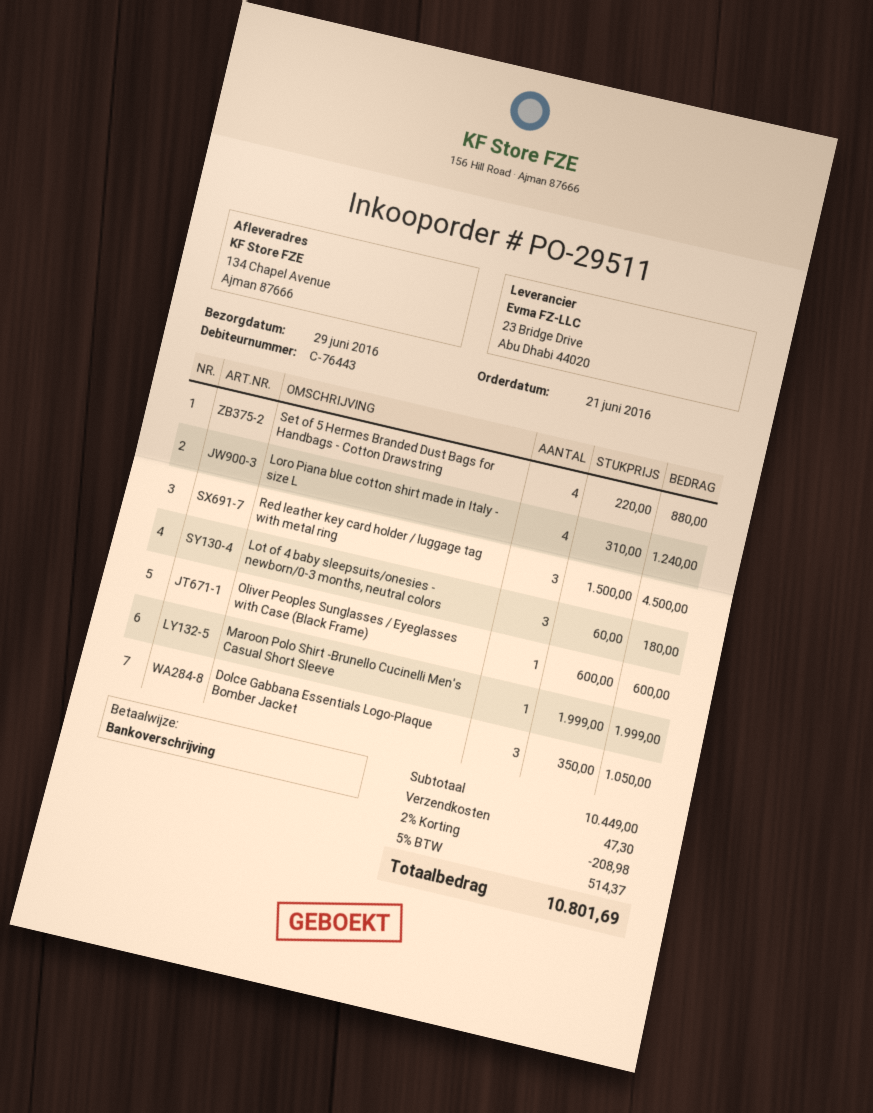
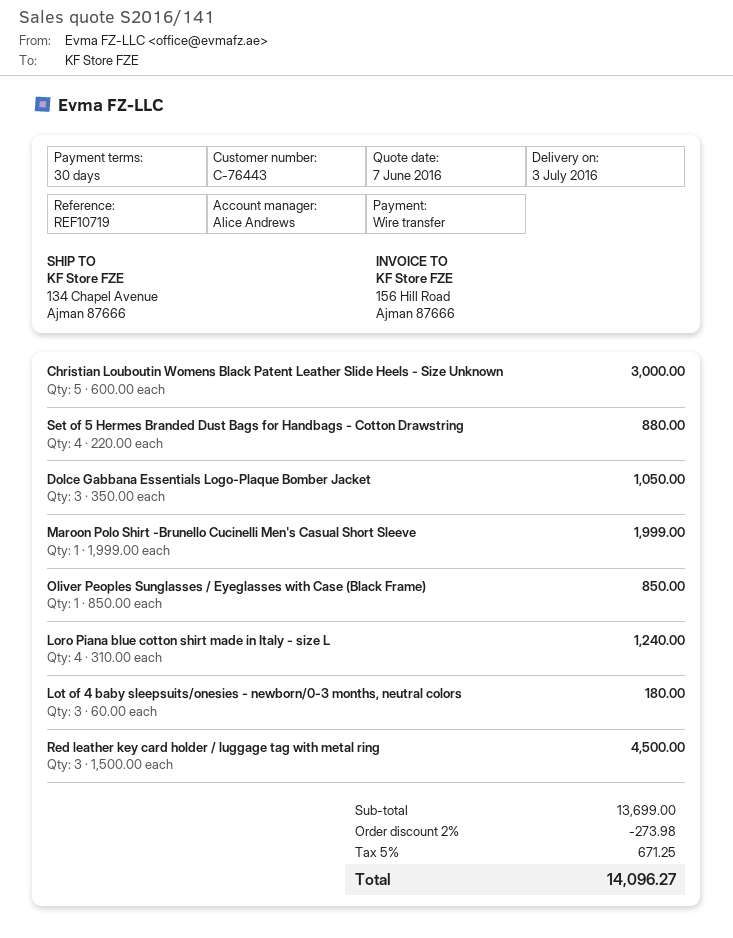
delivery date: 2016-06-29 -> 2016-07-03
Oliver Peoples Sunglasses / Eyeglasses with Case (Black Frame): 1 x 600.00 = 600.00 -> 1 x 850.00 = 850.00
Christian Louboutin Womens Black Patent Leather Slide Heels - Size Unknown: none -> 5 x 600.00 = 3000.00
subtotal: 10449.00 -> 13699.00
discount: 2% = 208.98 -> 2% = 273.98
shipping: 47.30 -> none
tax: 5% = 514.37 -> 5% = 671.25
total: 10801.69 -> 14096.27

